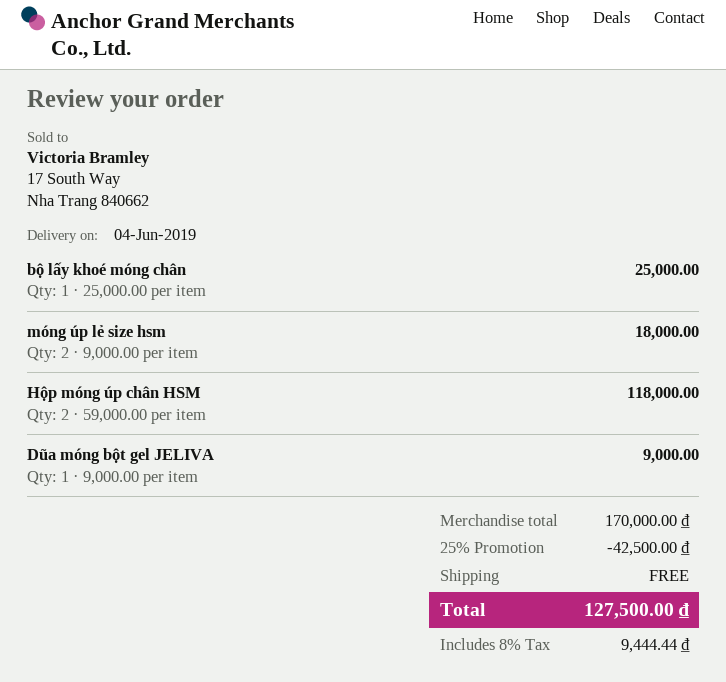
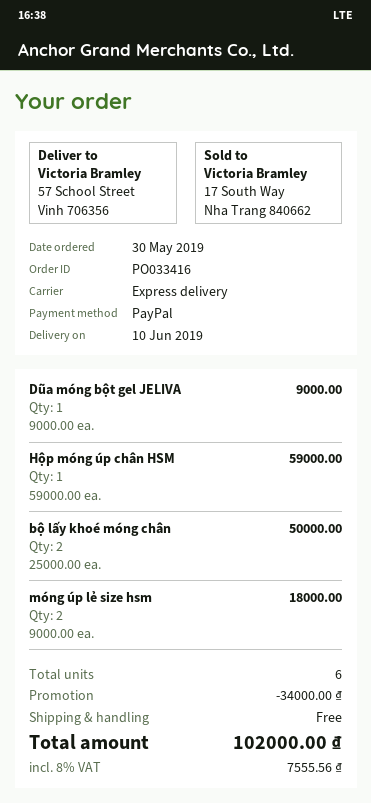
delivery date: 2019-06-04 -> 2019-06-10
bộ lấy khoé móng chân: 1 x 25000.00 = 25000.00 -> 2 x 25000.00 = 50000.00
Hộp móng úp chân HSM: 2 x 59000.00 = 118000.00 -> 1 x 59000.00 = 59000.00
discount: 42500.00 -> 34000.00
tax: 8% = 9444.44 -> 8% = 7555.56
total: 127500.00 -> 102000.00

